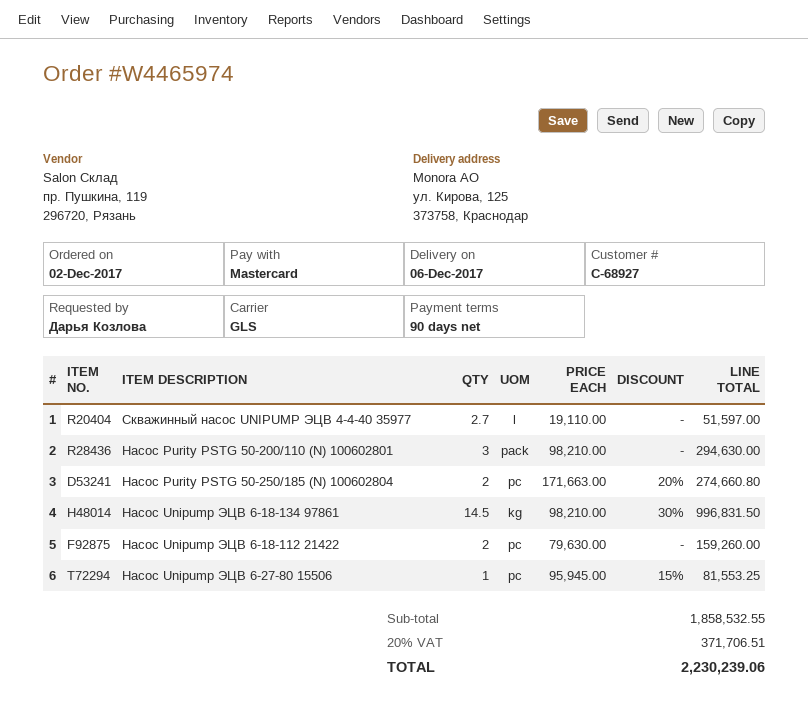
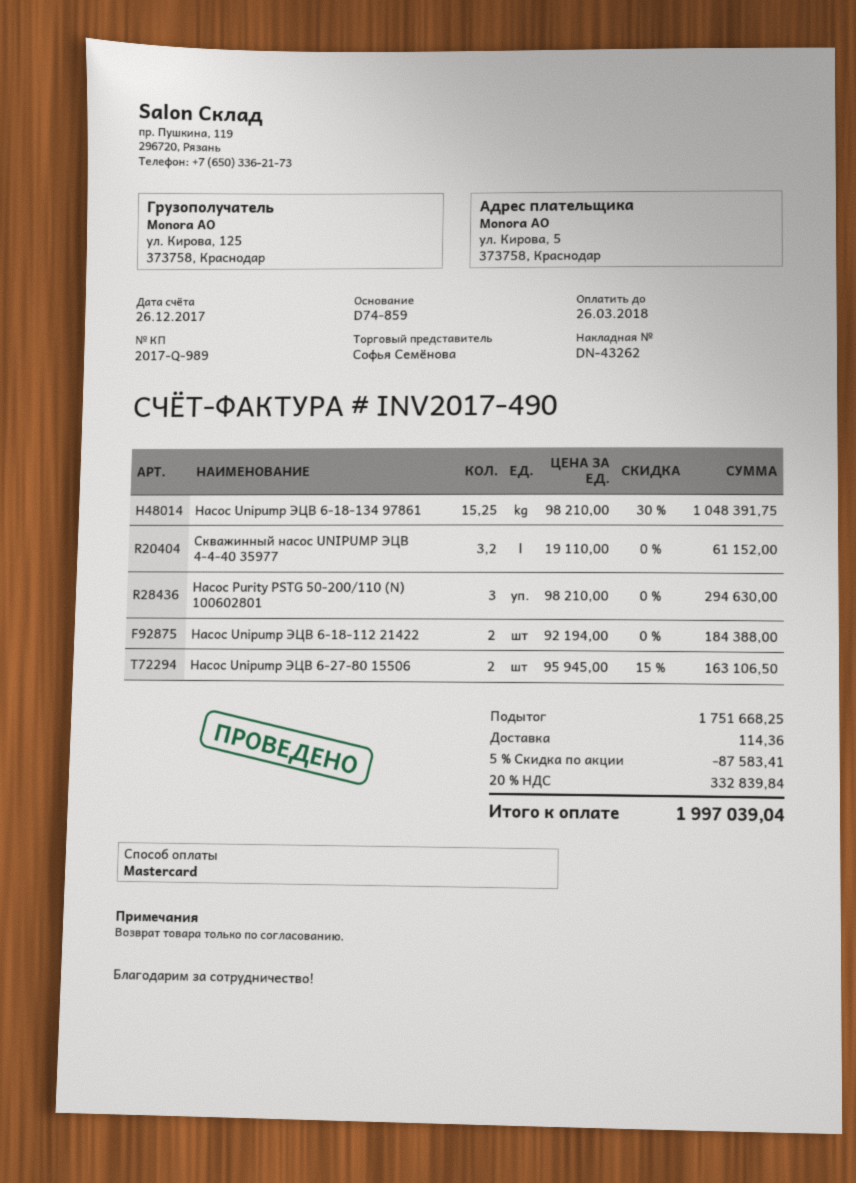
Скважинный насос UNIPUMP ЭЦВ 4-4-40 35977: 2.7 x 19110.00 = 51597.00 -> 3.2 x 19110.00 = 61152.00
Насос Purity PSTG 50-250/185 (N) 100602804: 2 x 171663.00 - 20% = 274660.80 -> none
Насос Unipump ЭЦВ 6-18-134 97861: 14.5 x 98210.00 - 30% = 996831.50 -> 15.25 x 98210.00 - 30% = 1048391.75
Насос Unipump ЭЦВ 6-18-112 21422: 2 x 79630.00 = 159260.00 -> 2 x 92194.00 = 184388.00
Насос Unipump ЭЦВ 6-27-80 15506: 1 x 95945.00 - 15% = 81553.25 -> 2 x 95945.00 - 15% = 163106.50
subtotal: 1858532.55 -> 1751668.25
discount: none -> 5% = 87583.41
shipping: none -> 114.36
tax: 20% = 371706.51 -> 20% = 332839.84
total: 2230239.06 -> 1997039.04

